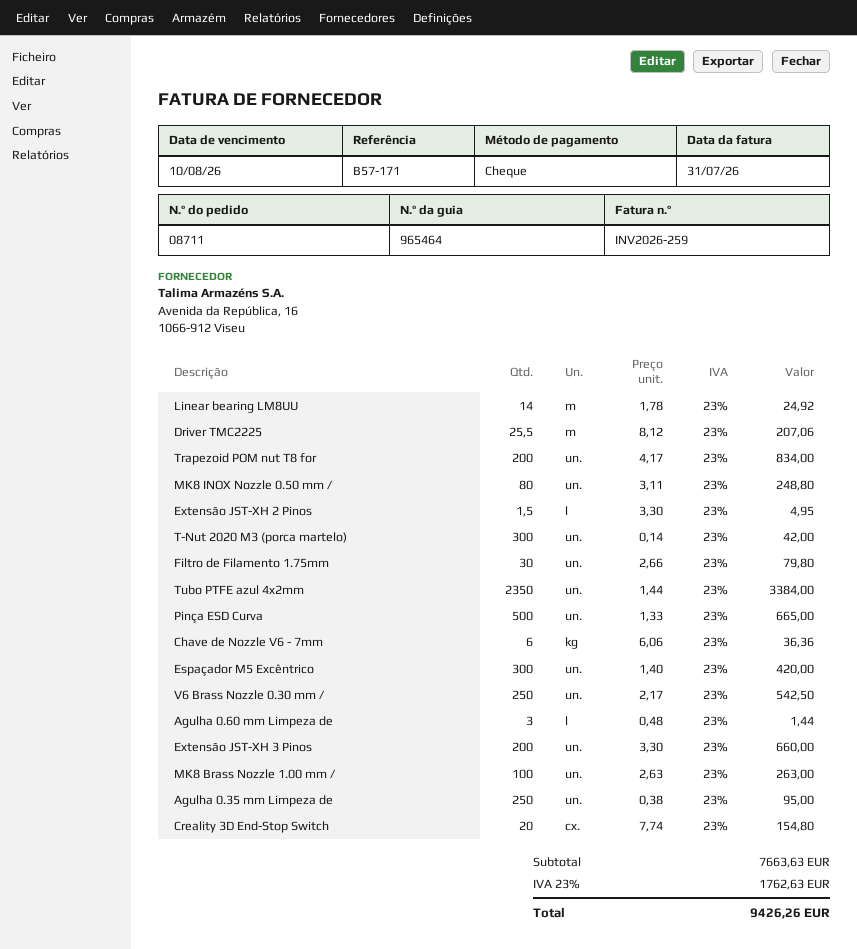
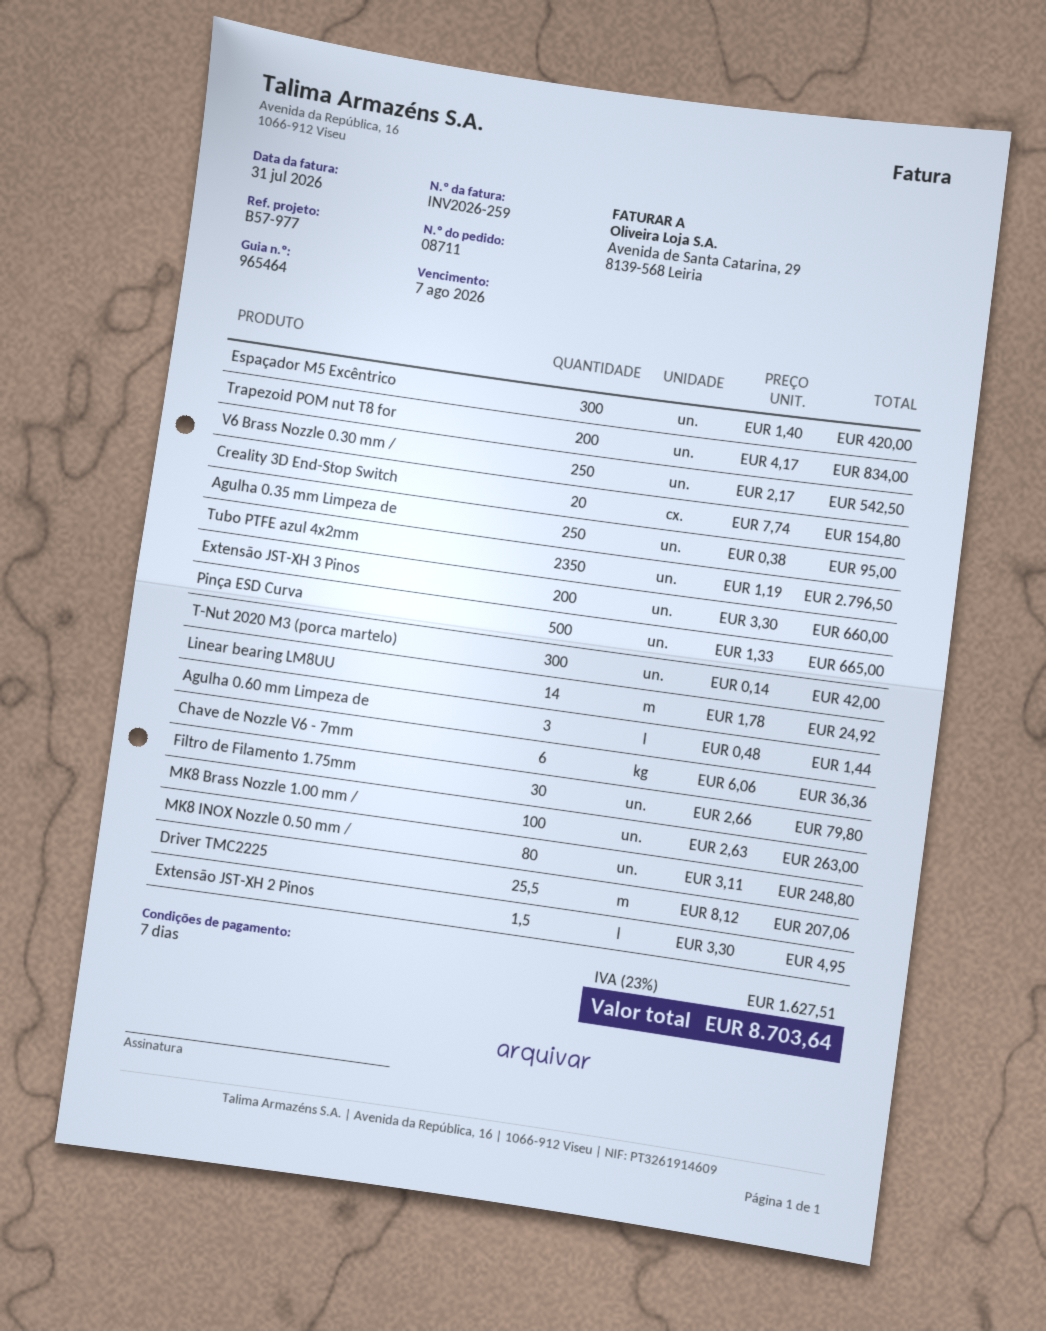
due date: 2026-08-10 -> 2026-08-07
reference: B57-171 -> B57-977
Tubo PTFE azul 4x2mm: 2350 x 1.44 = 3384.00 -> 2350 x 1.19 = 2796.50
tax: 23% = 1762.63 -> 23% = 1627.51
total: 9426.26 -> 8703.64

